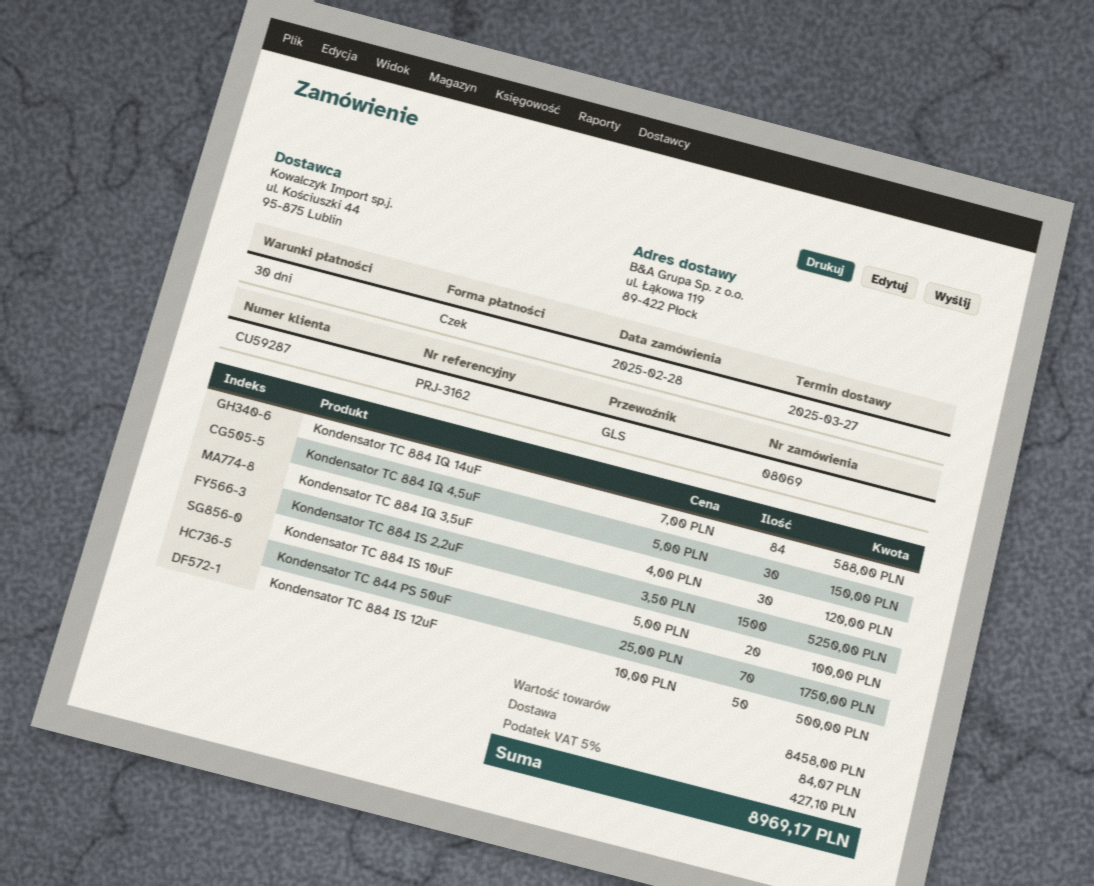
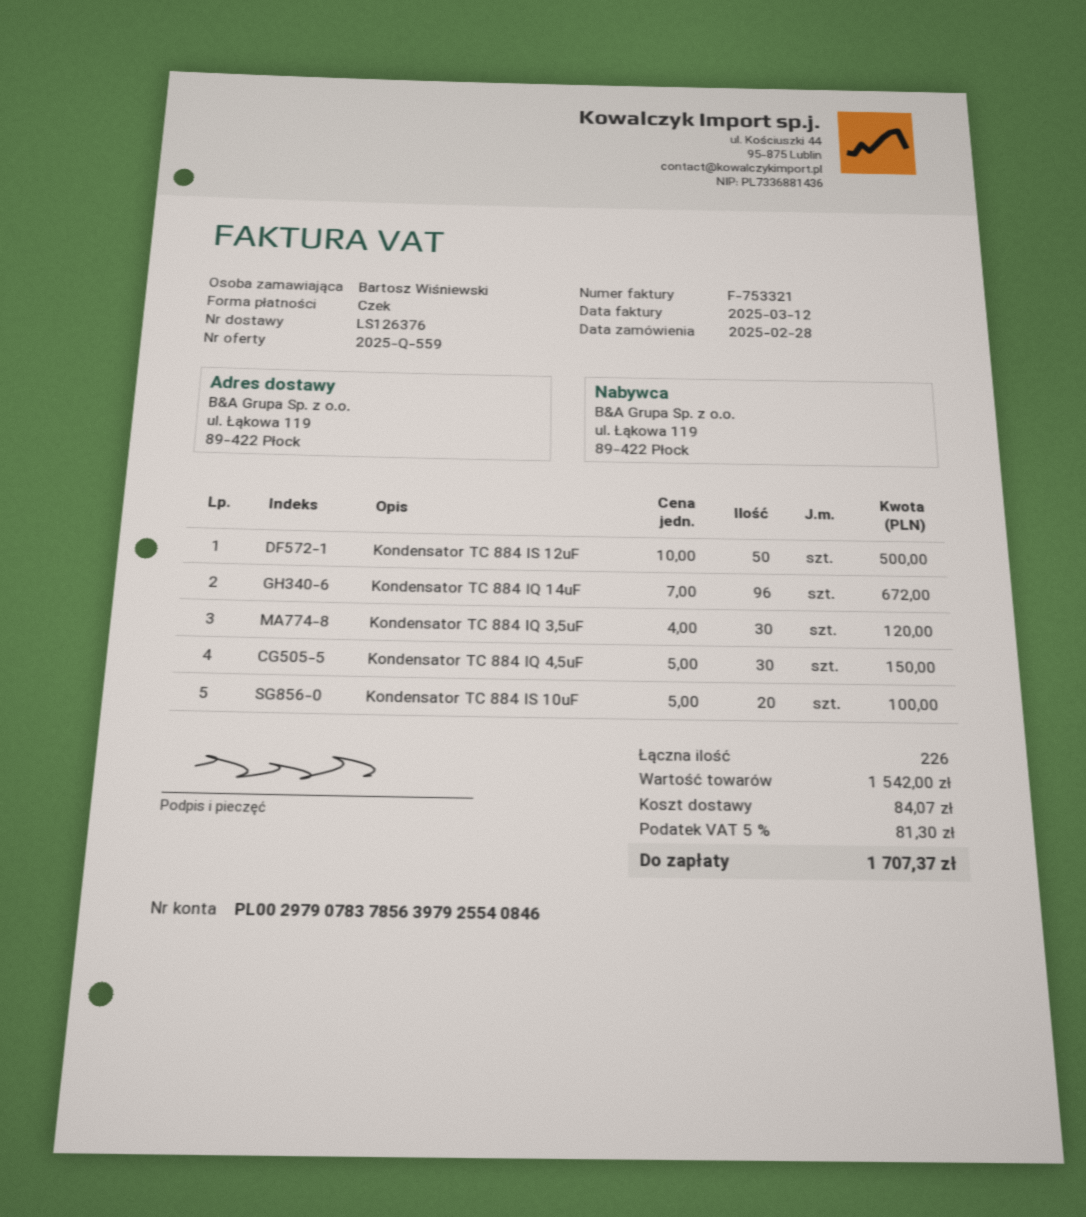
Kondensator TC 884 IQ 14uF: 84 x 7.00 = 588.00 -> 96 x 7.00 = 672.00
Kondensator TC 884 IS 2,2uF: 1500 x 3.50 = 5250.00 -> none
Kondensator TC 844 PS 50uF: 70 x 25.00 = 1750.00 -> none
subtotal: 8458.00 -> 1542.00
tax: 5% = 427.10 -> 5% = 81.30
total: 8969.17 -> 1707.37

